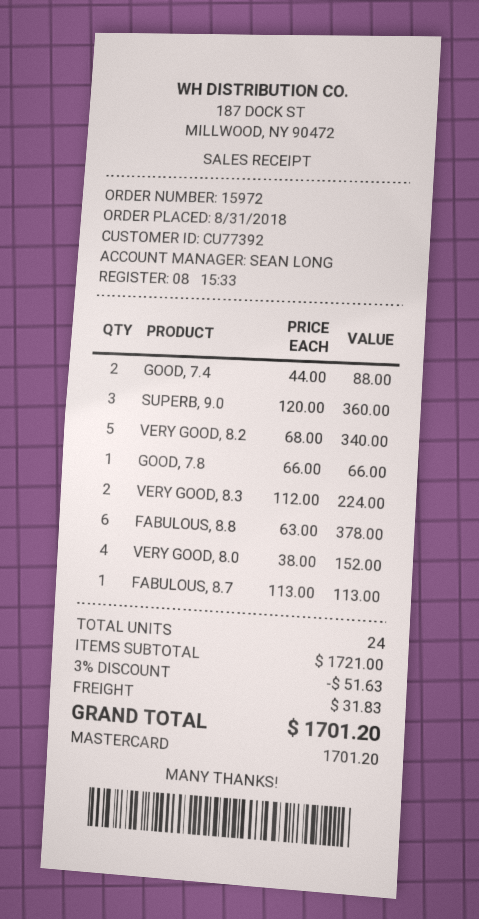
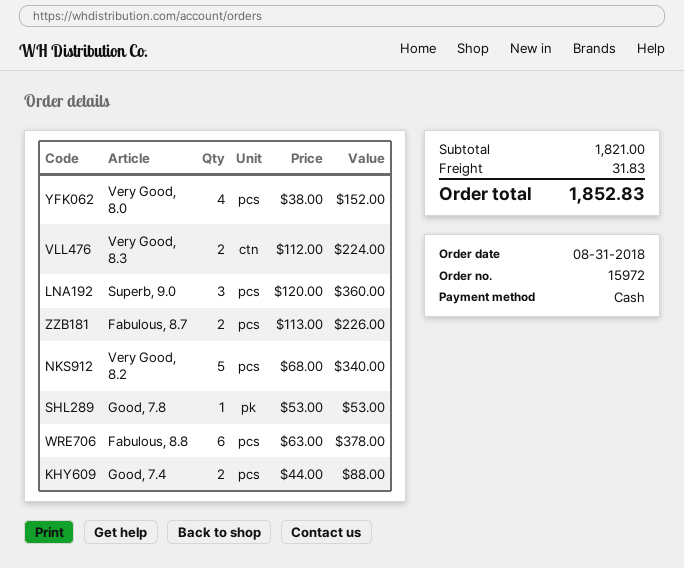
payment method: Mastercard -> cash
GOOD, 7.8: 1 x 66.00 = 66.00 -> 1 x 53.00 = 53.00
FABULOUS, 8.7: 1 x 113.00 = 113.00 -> 2 x 113.00 = 226.00
subtotal: 1721.00 -> 1821.00
discount: 3% = 51.63 -> none
total: 1701.20 -> 1852.83

